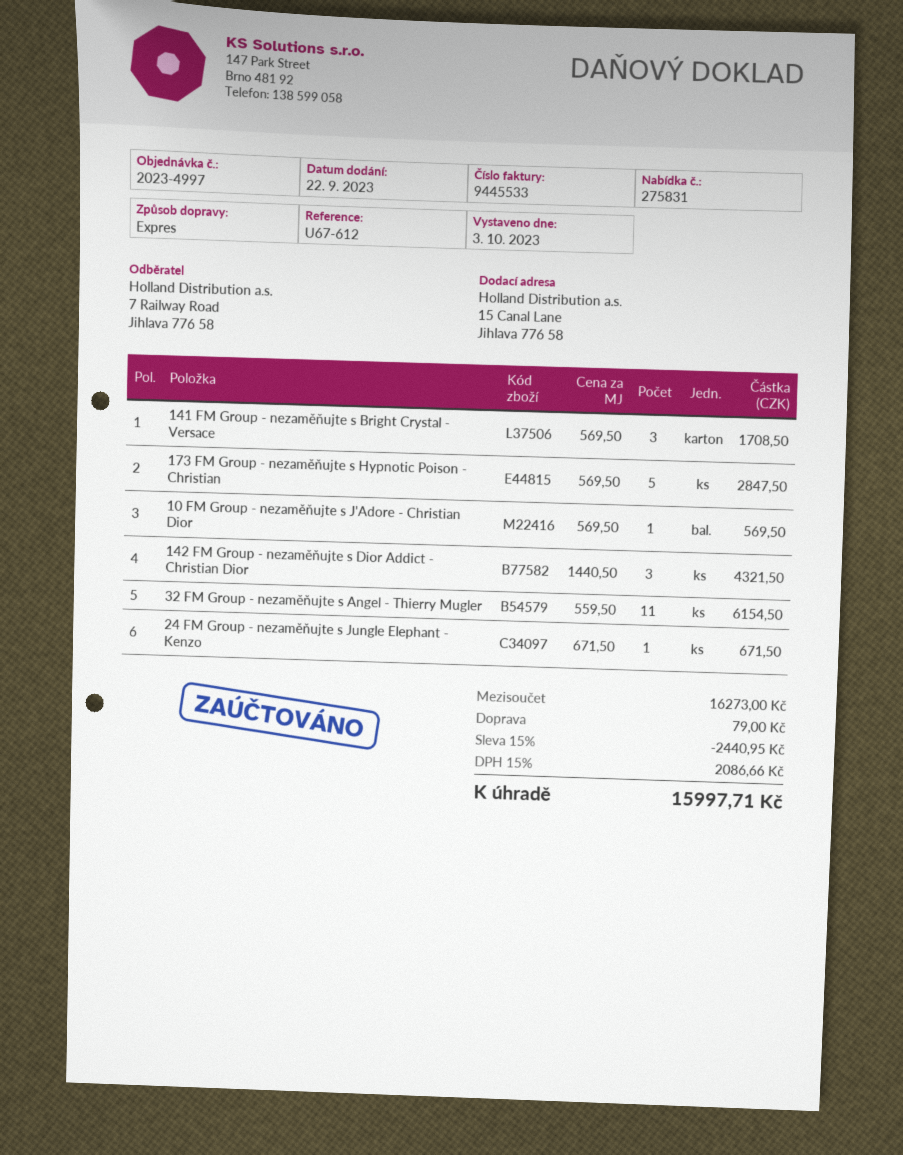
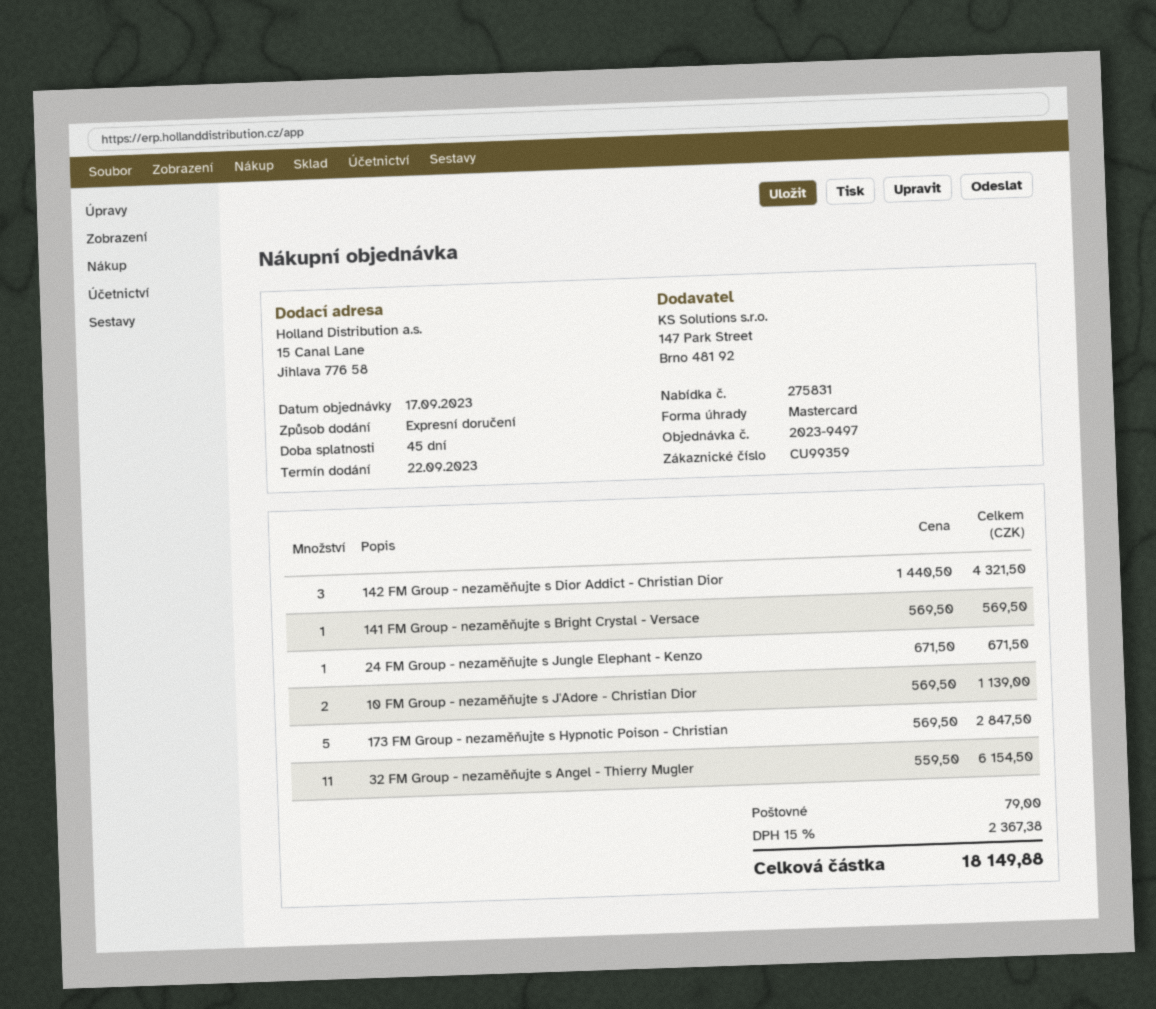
order number: 2023-4997 -> 2023-9497
141 FM Group - nezaměňujte s Bright Crystal - Versace: 3 x 569.50 = 1708.50 -> 1 x 569.50 = 569.50
10 FM Group - nezaměňujte s J'Adore - Christian Dior: 1 x 569.50 = 569.50 -> 2 x 569.50 = 1139.00
discount: 15% = 2440.95 -> none
tax: 15% = 2086.66 -> 15% = 2367.38
total: 15997.71 -> 18149.88

